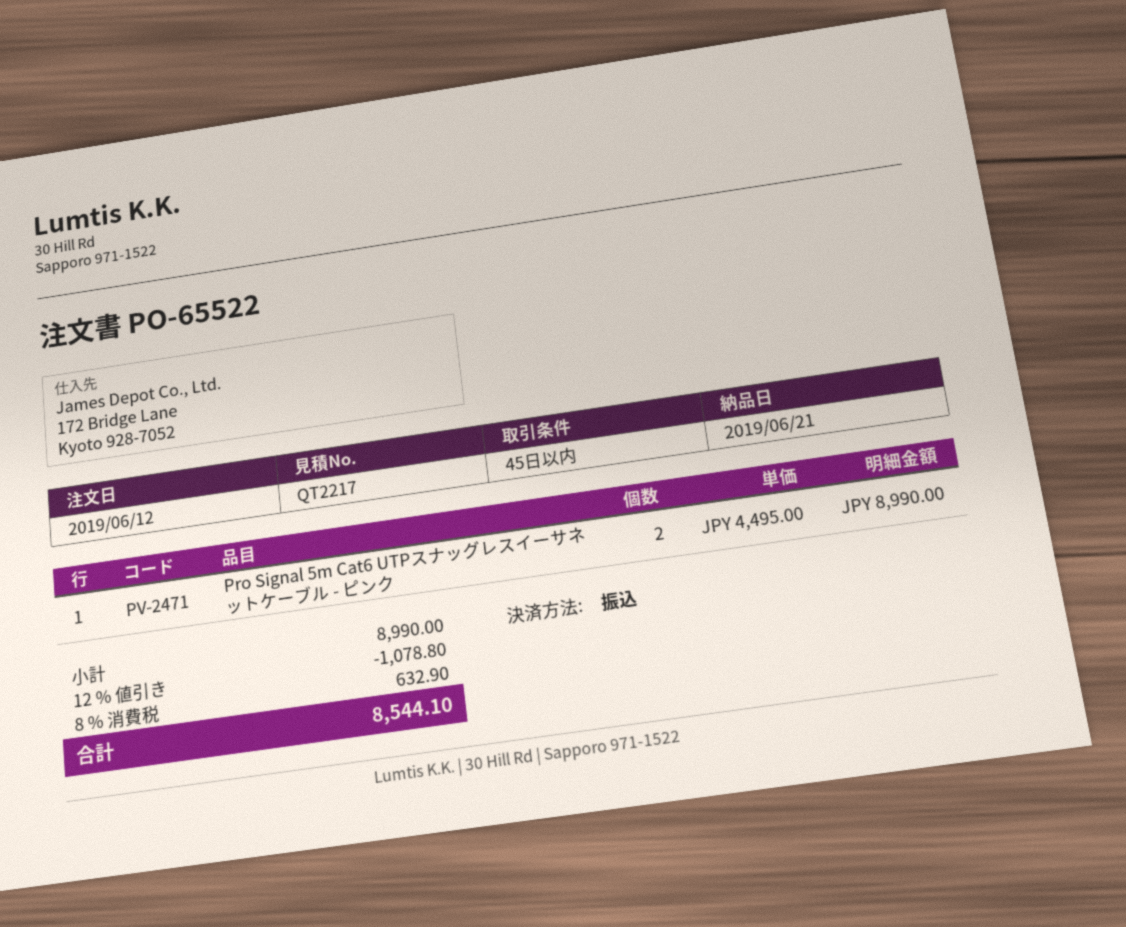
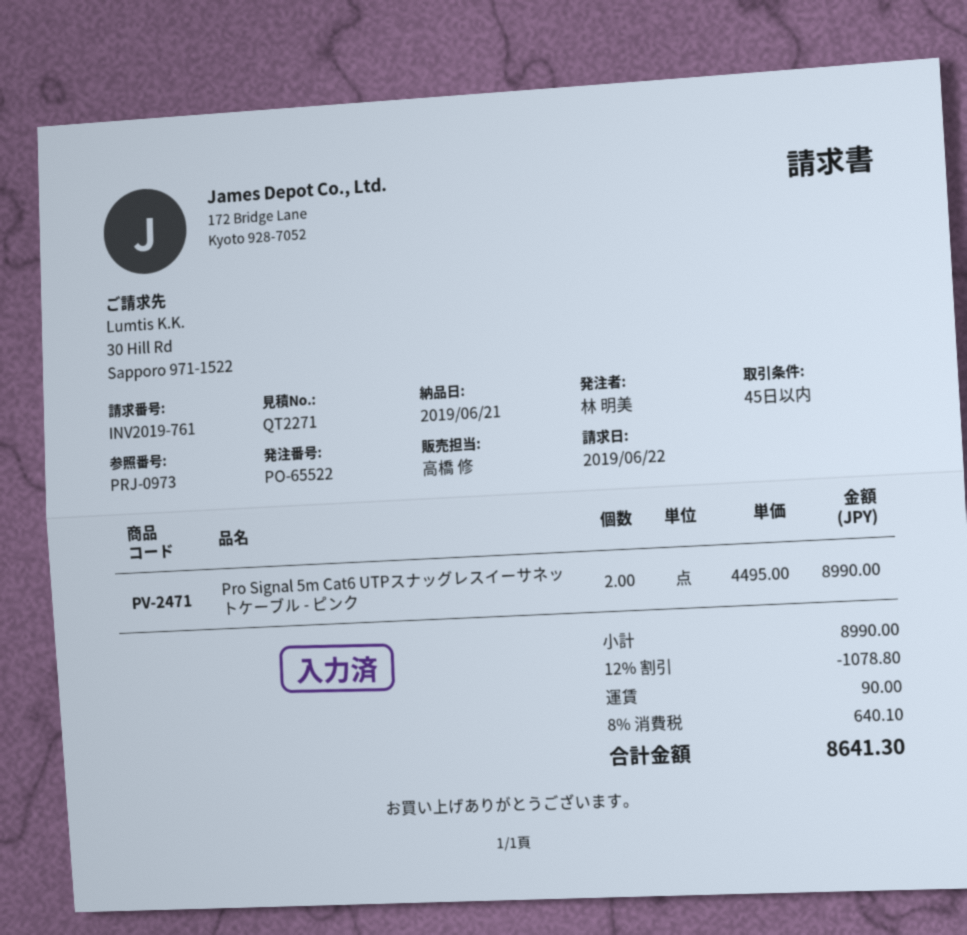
quote number: QT2217 -> QT2271
shipping: none -> 90.00
tax: 8% = 632.90 -> 8% = 640.10
total: 8544.10 -> 8641.30

